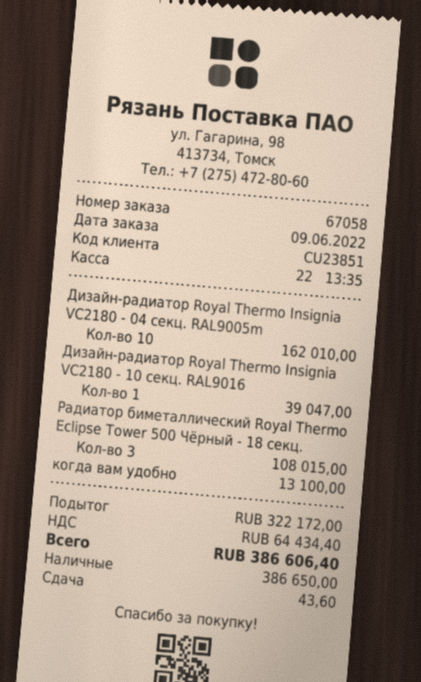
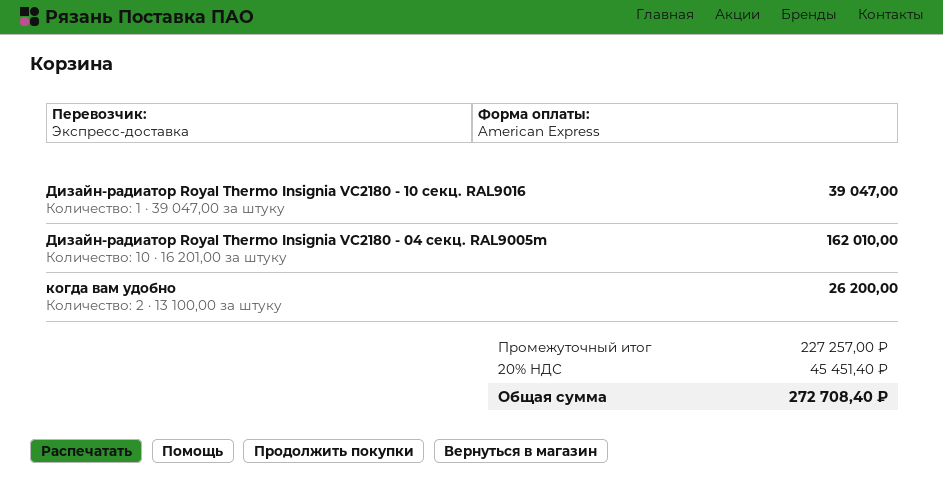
payment method: cash -> American Express
Радиатор биметаллический Royal Thermo Eclipse Tower 500 Чёрный - 18 секц.: 3 for 108015.00 -> none
когда вам удобно: 1 for 13100.00 -> 2 for 26200.00
subtotal: 322172.00 -> 227257.00
tax: 64434.40 -> 45451.40
total: 386606.40 -> 272708.40

